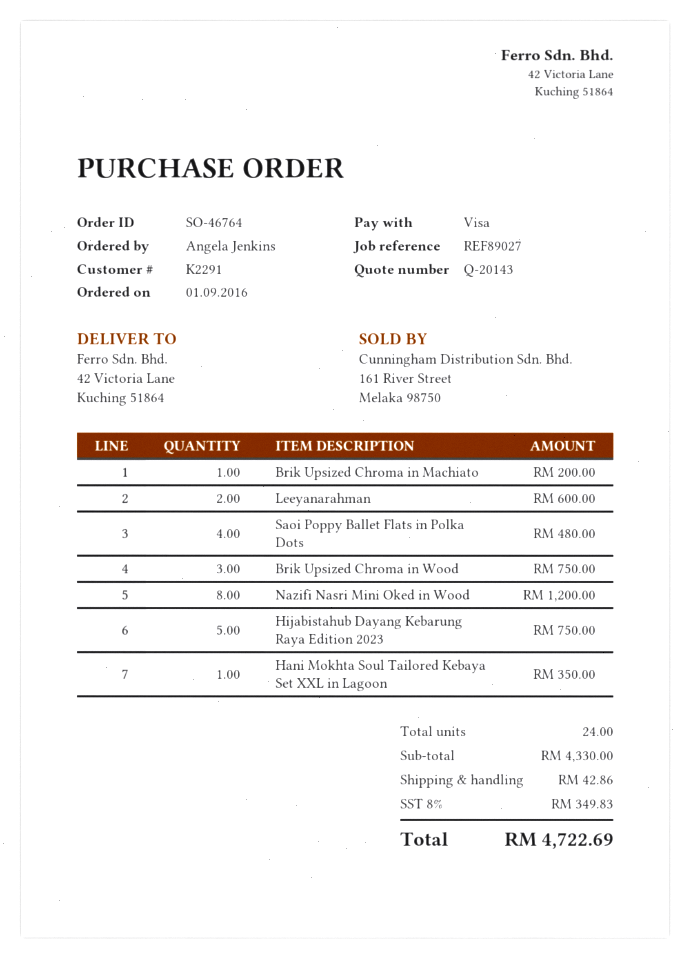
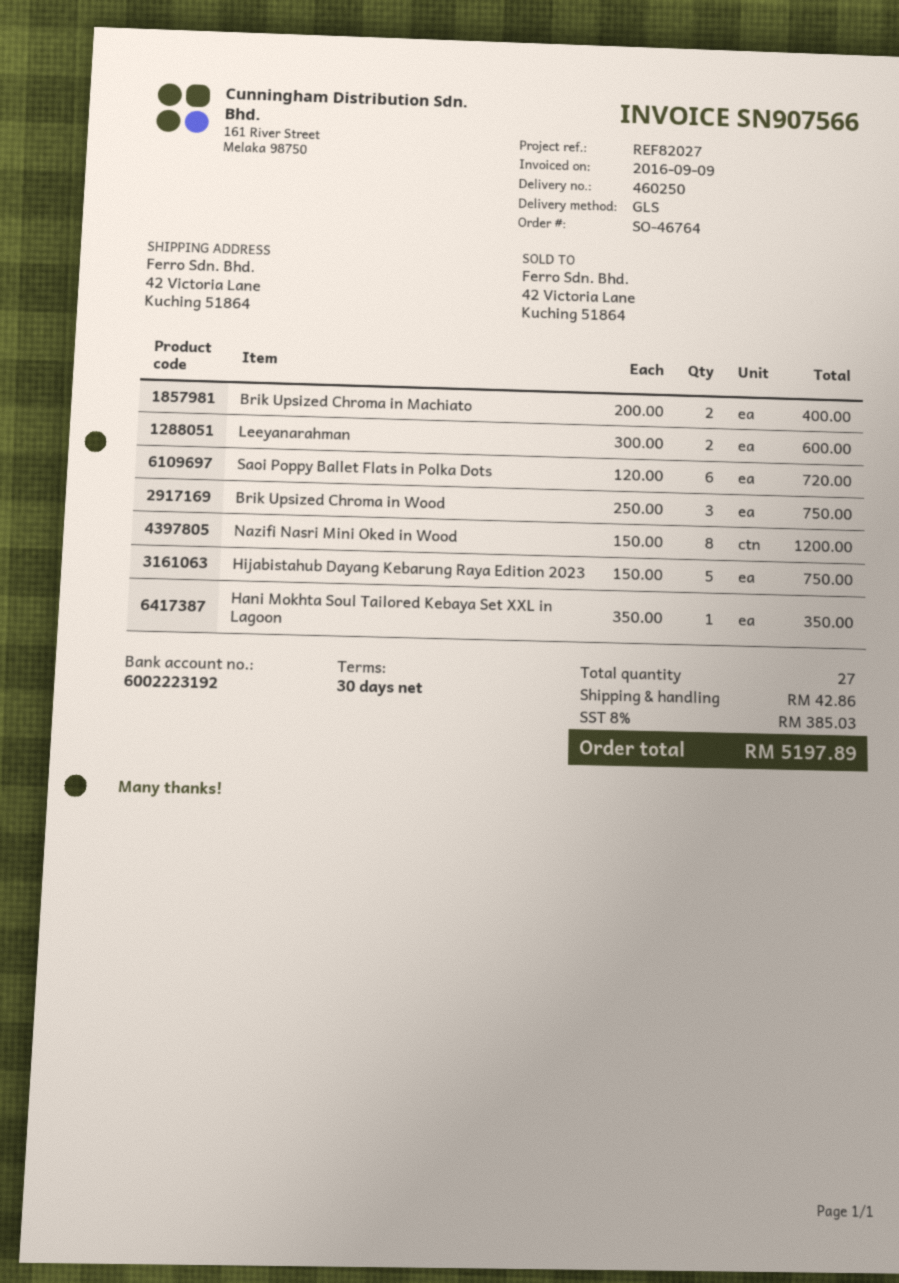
reference: REF89027 -> REF82027
Brik Upsized Chroma in Machiato: 1 for 200.00 -> 2 for 400.00
Saoi Poppy Ballet Flats in Polka Dots: 4 for 480.00 -> 6 for 720.00
total quantity: 24 -> 27
tax: 8% = 349.83 -> 8% = 385.03
total: 4722.69 -> 5197.89

